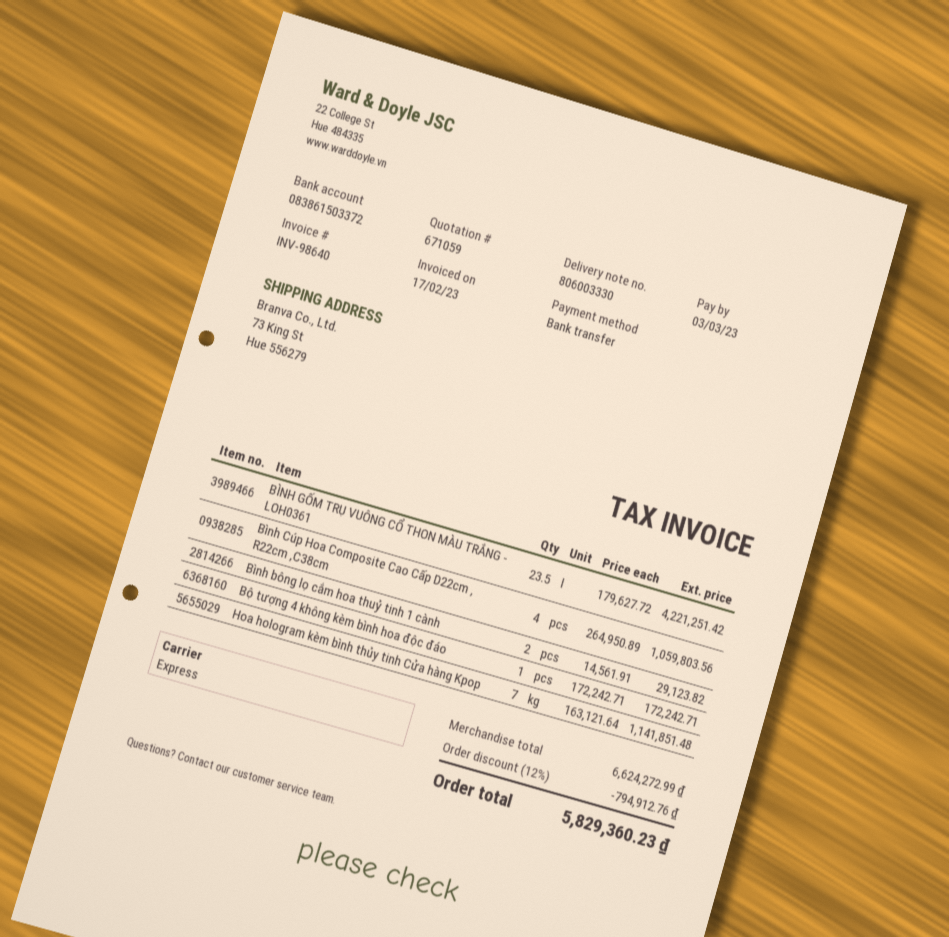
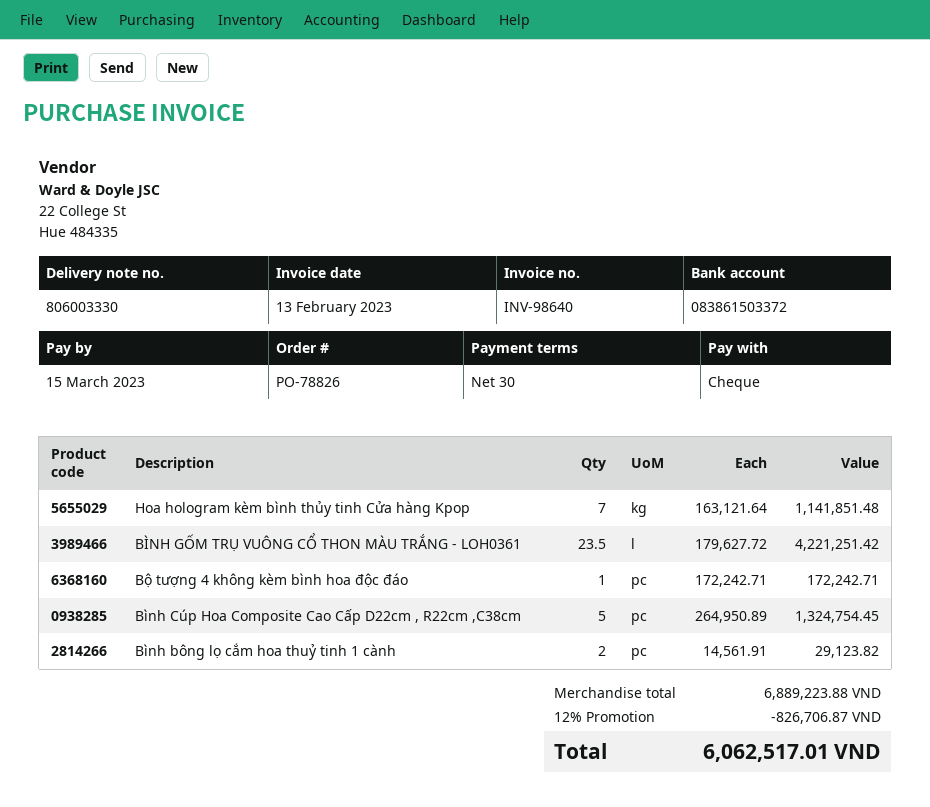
invoice date: 2023-02-17 -> 2023-02-13
due date: 2023-03-03 -> 2023-03-15
payment method: bank transfer -> cheque
Bình Cúp Hoa Composite Cao Cấp D22cm , R22cm ,C38cm: 4 x 264950.89 = 1059803.56 -> 5 x 264950.89 = 1324754.45
subtotal: 6624272.99 -> 6889223.88
discount: 12% = 794912.76 -> 12% = 826706.87
total: 5829360.23 -> 6062517.01

